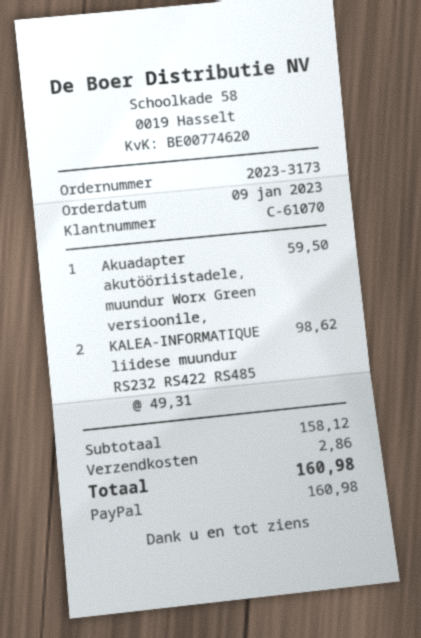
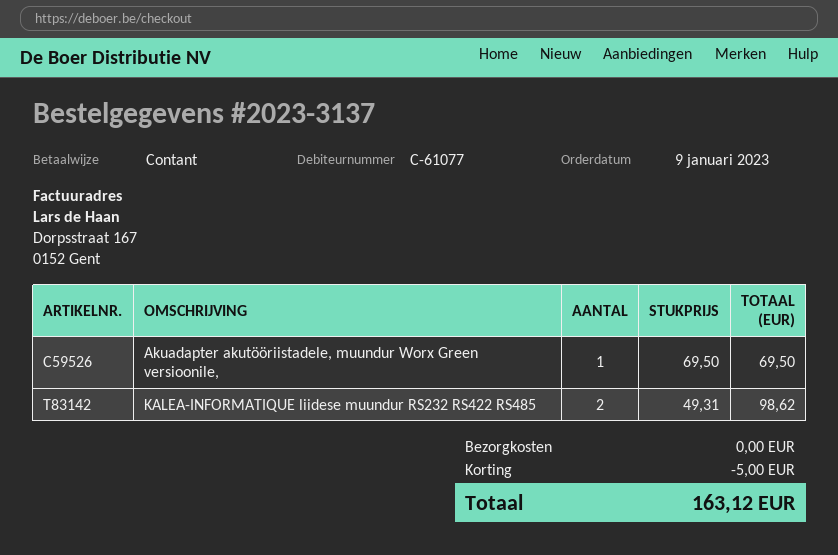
order number: 2023-3173 -> 2023-3137
customer number: C-61070 -> C-61077
payment method: PayPal -> cash
Akuadapter akutööriistadele, muundur Worx Green versioonile,: 1 x 59.50 = 59.50 -> 1 x 69.50 = 69.50
discount: none -> 5.00
shipping: 2.86 -> 0.00
total: 160.98 -> 163.12

